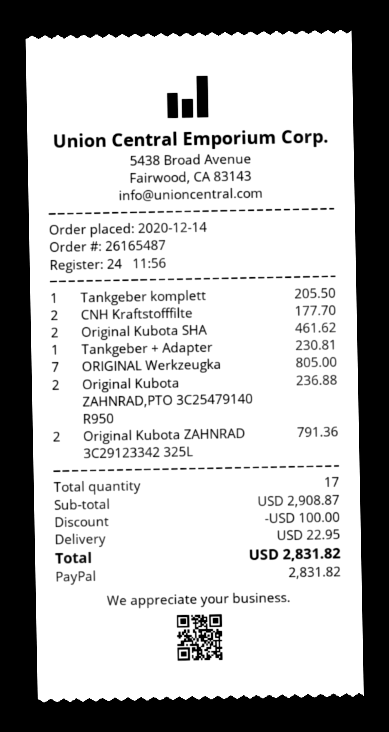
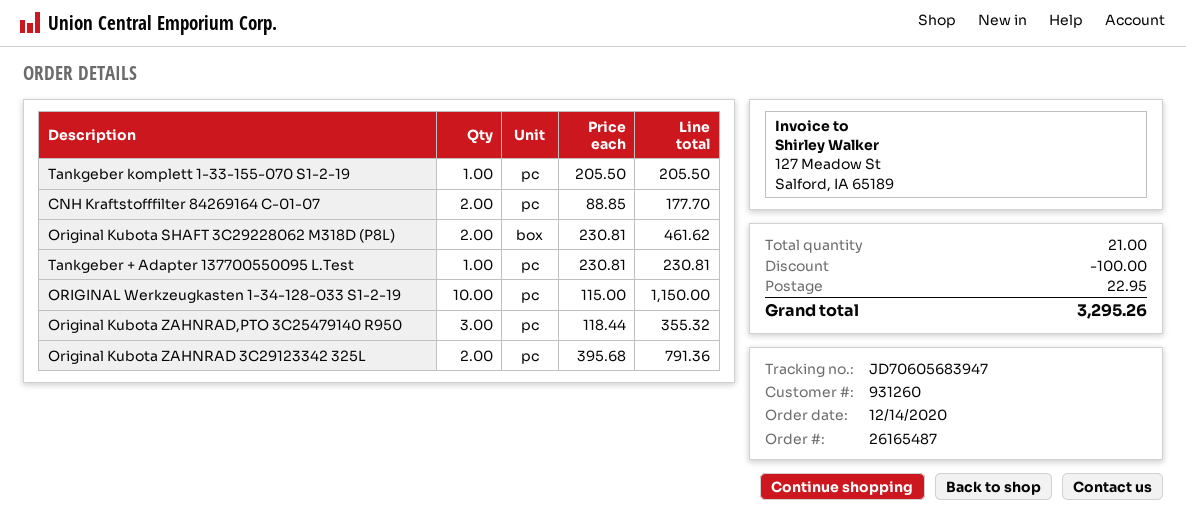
ORIGINAL Werkzeugka: 7 for 805.00 -> 10 for 1150.00
Original Kubota ZAHNRAD,PTO 3C25479140 R950: 2 for 236.88 -> 3 for 355.32
total quantity: 17 -> 21
total: 2831.82 -> 3295.26

